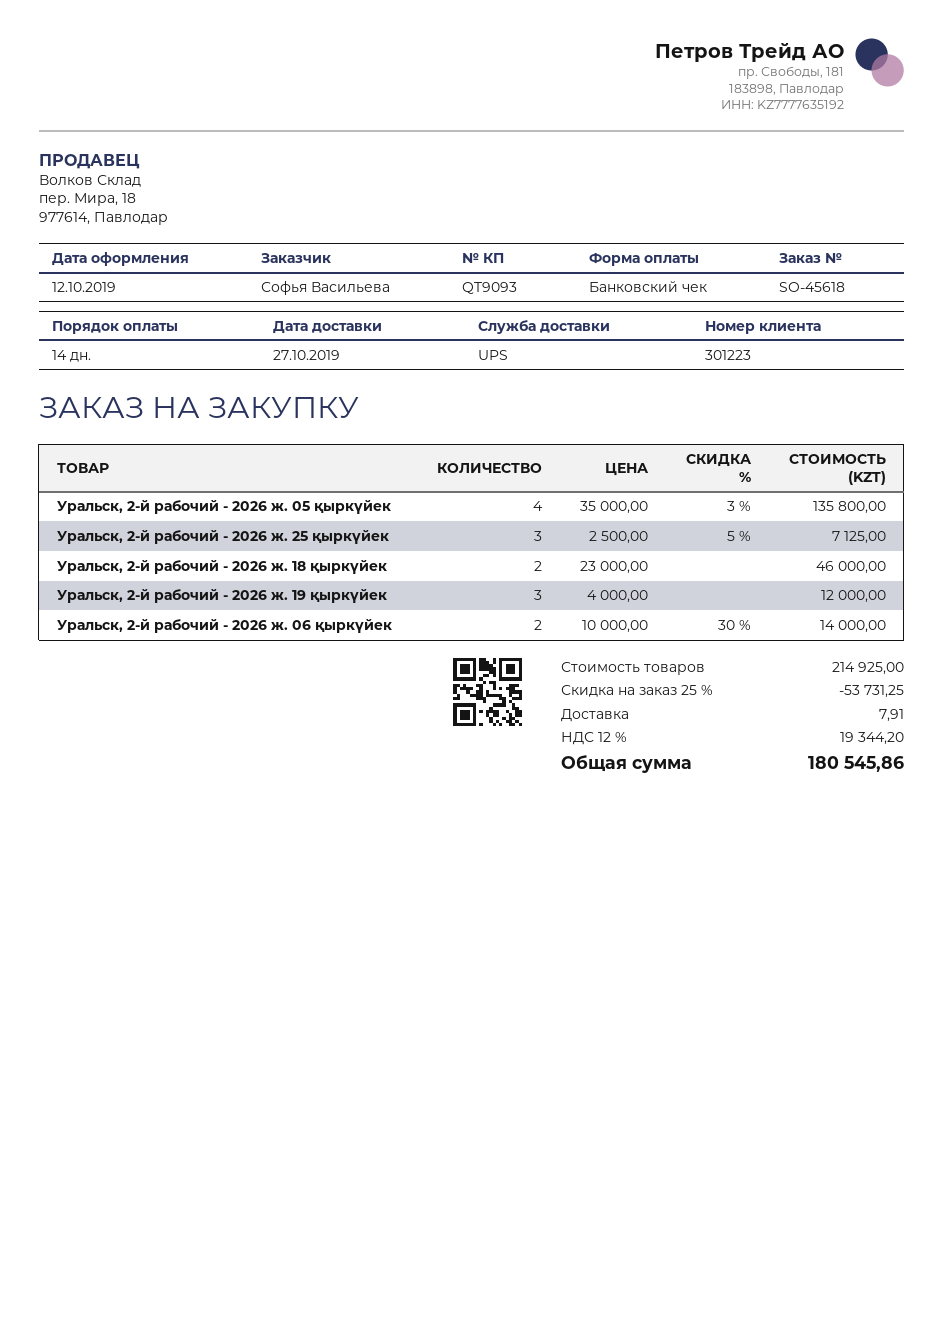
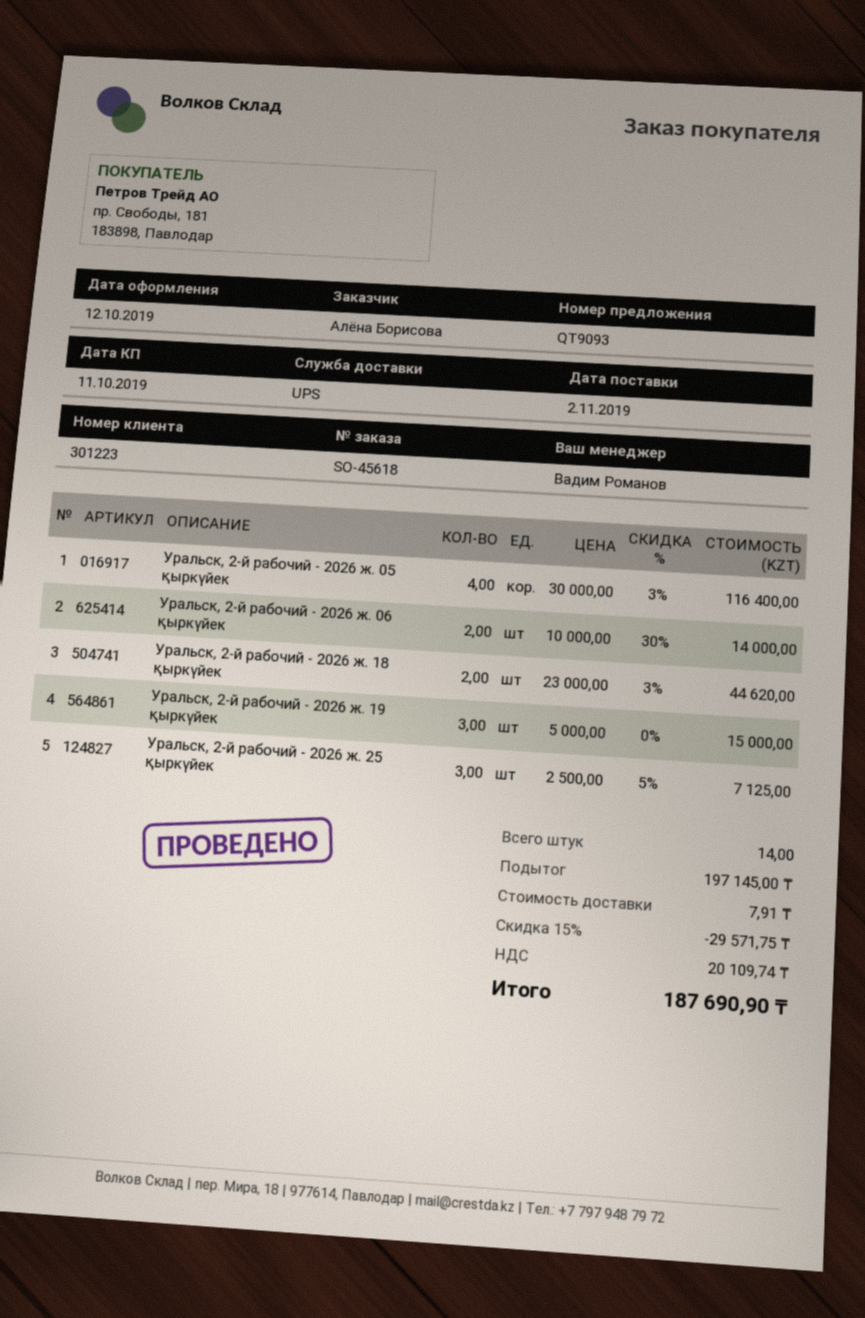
delivery date: 2019-10-27 -> 2019-11-02
ordered by: Софья Васильева -> Алёна Борисова
Уральск, 2-й рабочий - 2026 ж. 05 қыркүйек: 4 x 35000.00 - 3% = 135800.00 -> 4 x 30000.00 - 3% = 116400.00
Уральск, 2-й рабочий - 2026 ж. 18 қыркүйек: 2 x 23000.00 = 46000.00 -> 2 x 23000.00 - 3% = 44620.00
Уральск, 2-й рабочий - 2026 ж. 19 қыркүйек: 3 x 4000.00 = 12000.00 -> 3 x 5000.00 = 15000.00
subtotal: 214925.00 -> 197145.00
discount: 25% = 53731.25 -> 15% = 29571.75
tax: 19344.20 -> 20109.74
total: 180545.86 -> 187690.90

